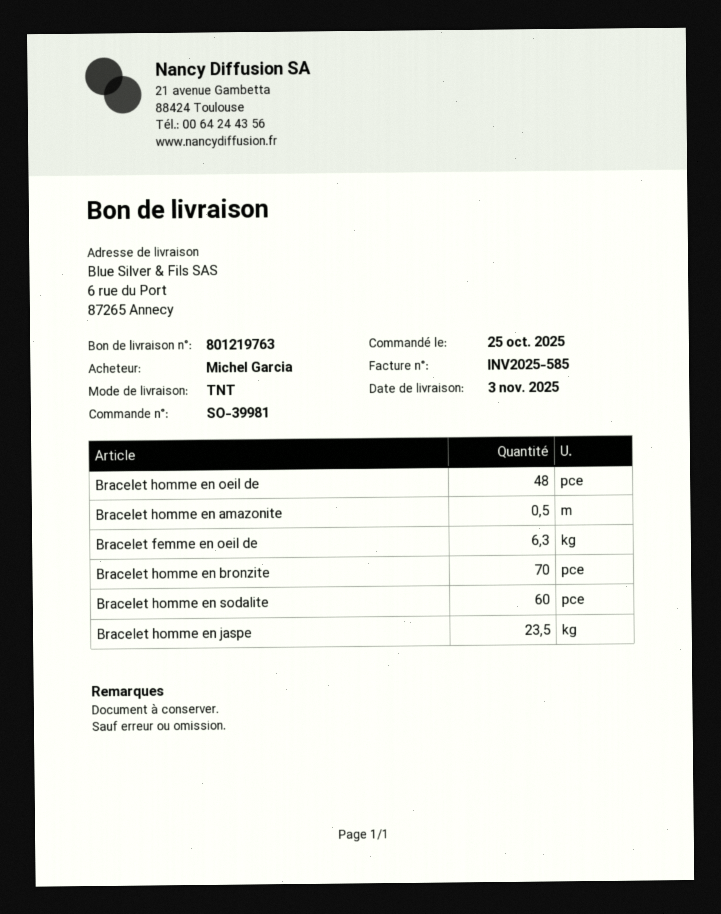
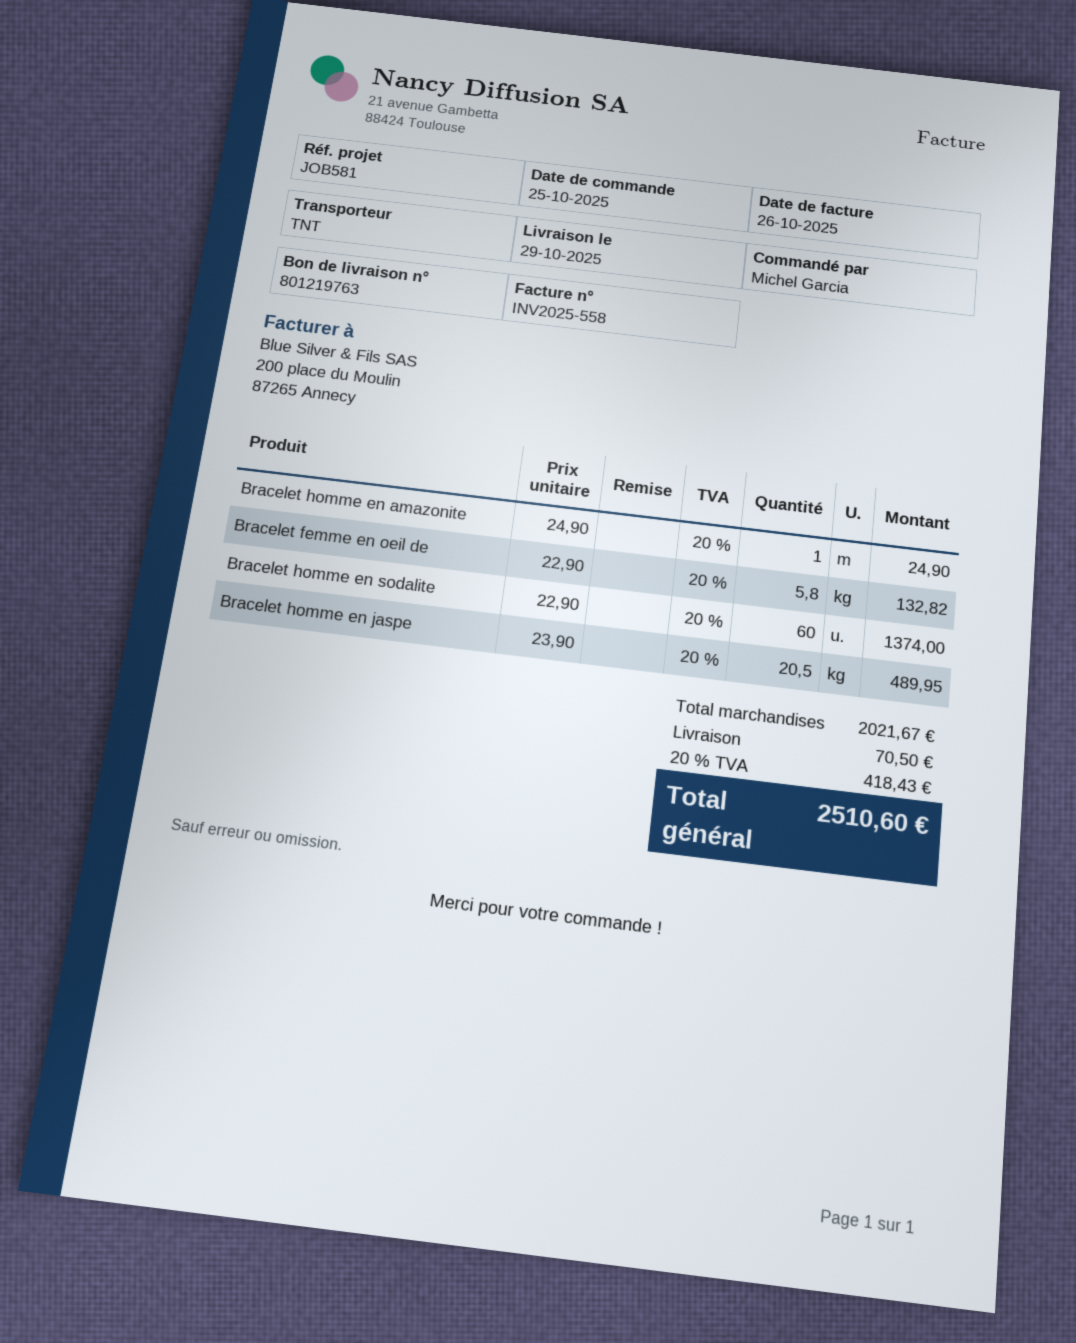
delivery date: 2025-11-03 -> 2025-10-29
invoice number: INV2025-585 -> INV2025-558
Bracelet homme en oeil de: 48 -> none
Bracelet homme en amazonite: 0.5 -> 1
Bracelet femme en oeil de: 6.3 -> 5.8
Bracelet homme en bronzite: 70 -> none
Bracelet homme en jaspe: 23.5 -> 20.5

